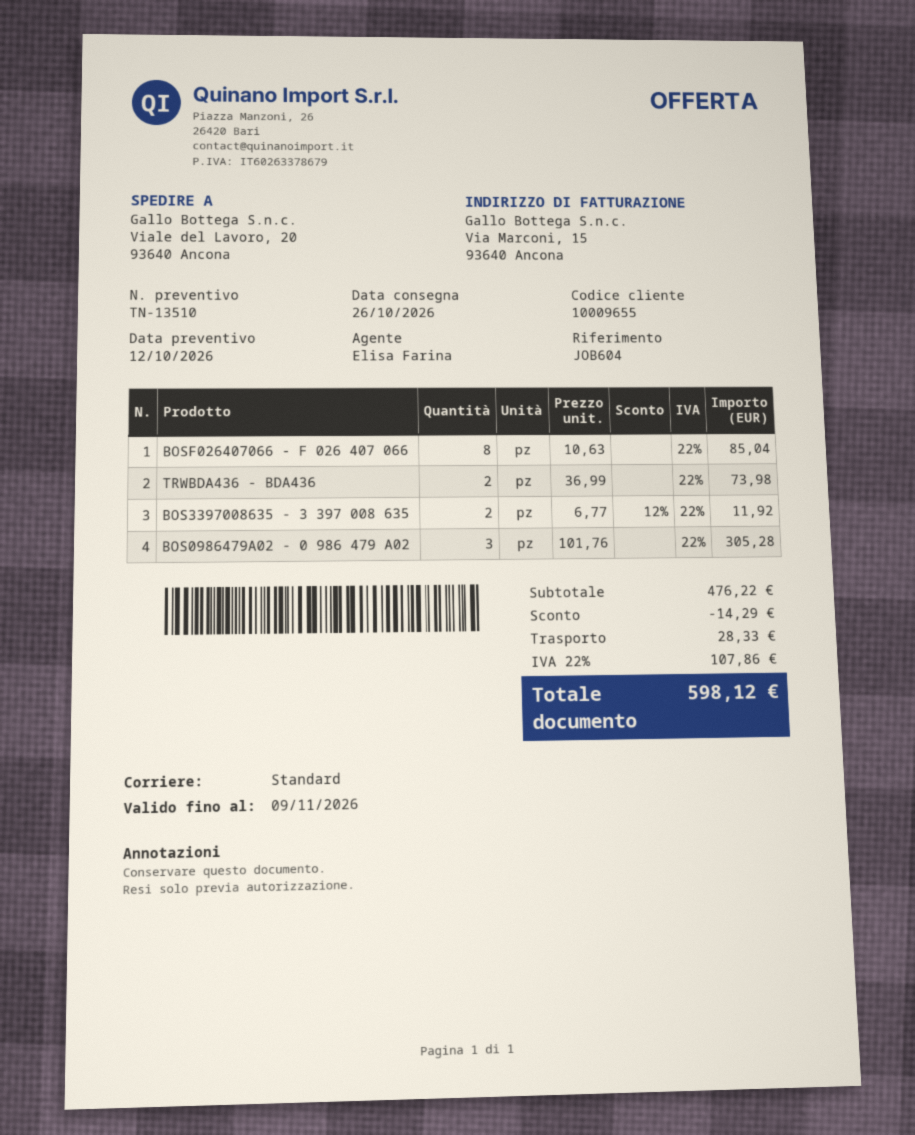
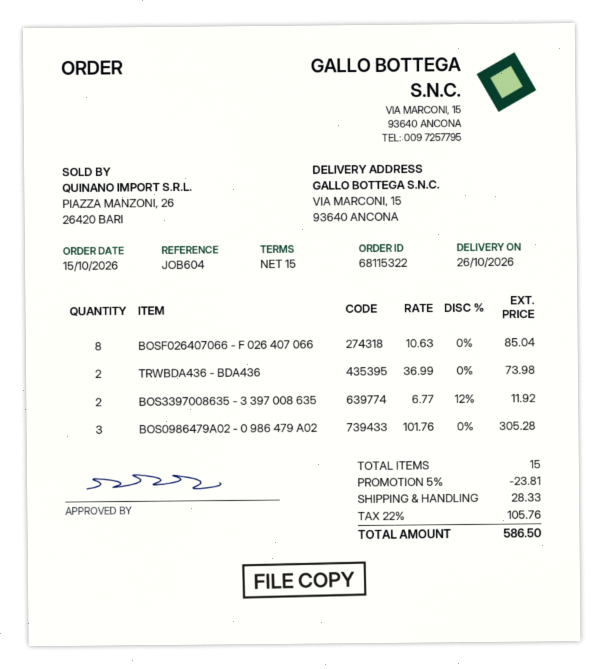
ship to: Viale del Lavoro, 20, 93640 Ancona -> VIA MARCONI, 15, 93640 ANCONA
discount: 14.29 -> 23.81
tax: 22% = 107.86 -> 22% = 105.76
total: 598.12 -> 586.50

